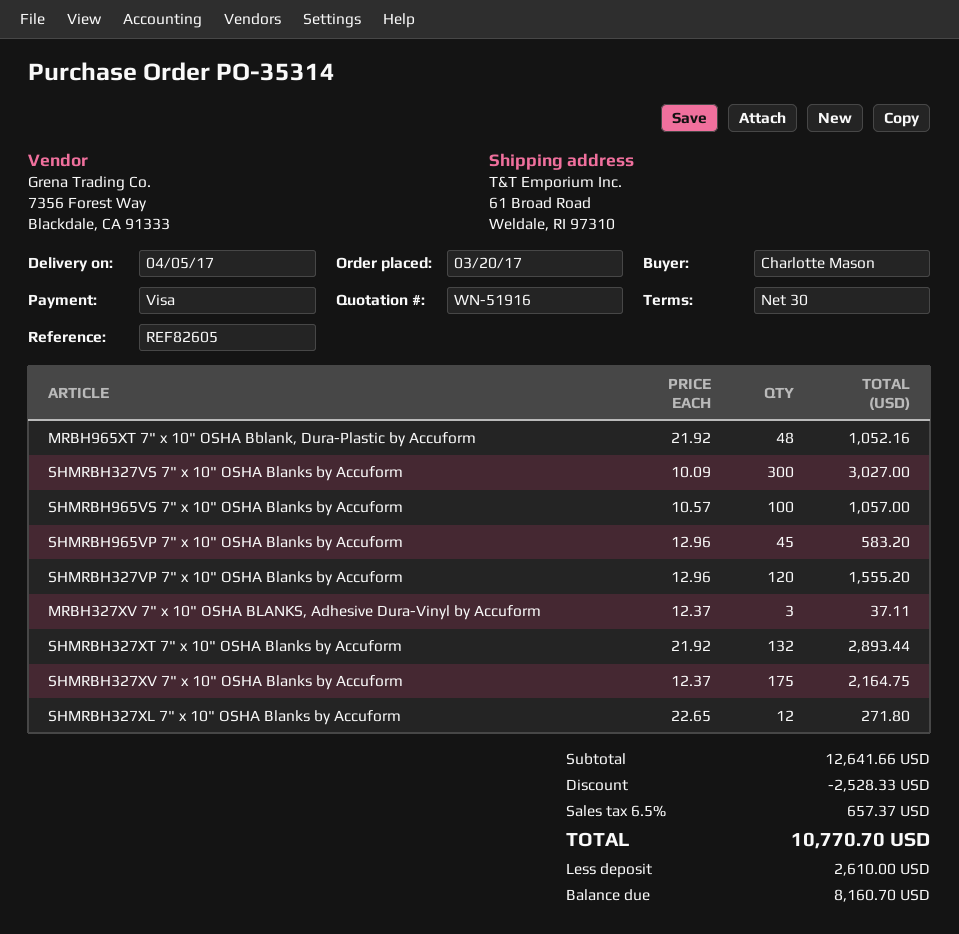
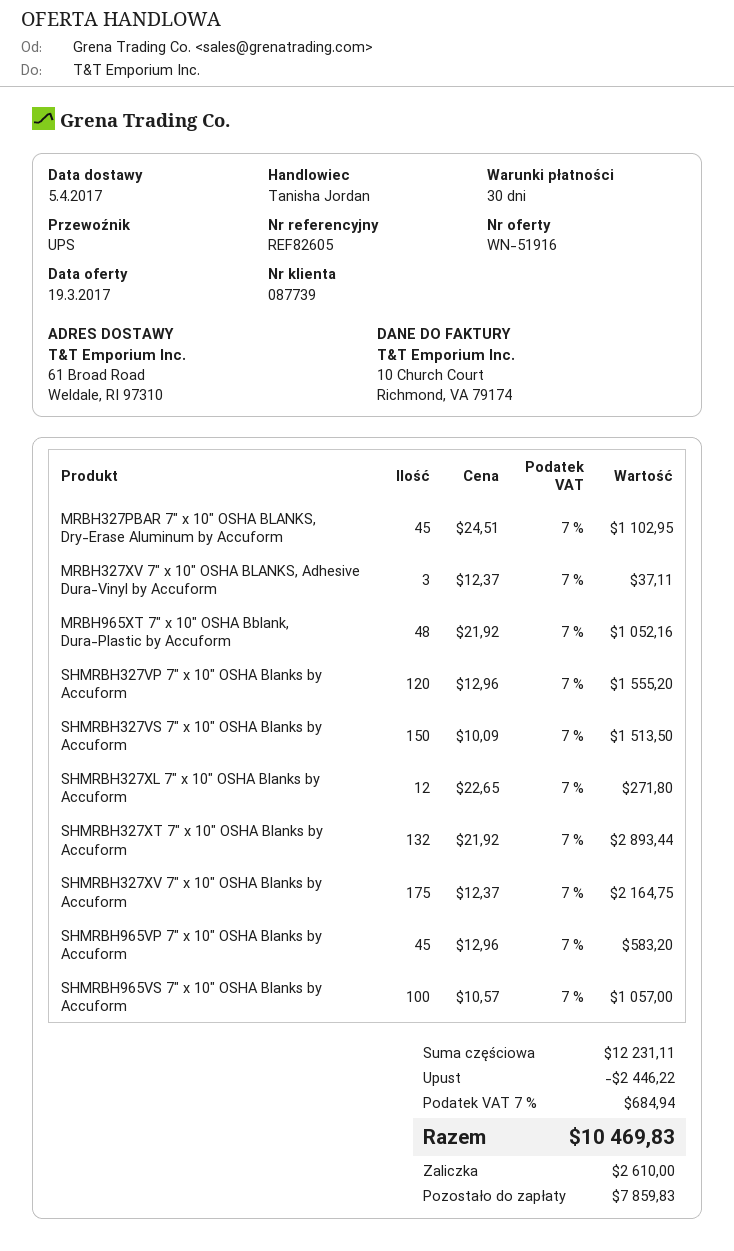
SHMRBH327VS 7" x 10" OSHA Blanks by Accuform: 300 x 10.09 = 3027.00 -> 150 x 10.09 = 1513.50
MRBH327PBAR 7" x 10" OSHA BLANKS, Dry-Erase Aluminum by Accuform: none -> 45 x 24.51 = 1102.95
subtotal: 12641.66 -> 12231.11
discount: 2528.33 -> 2446.22
tax: 6.5% = 657.37 -> 7% = 684.94
total: 10770.70 -> 10469.83
balance: 8160.70 -> 7859.83

